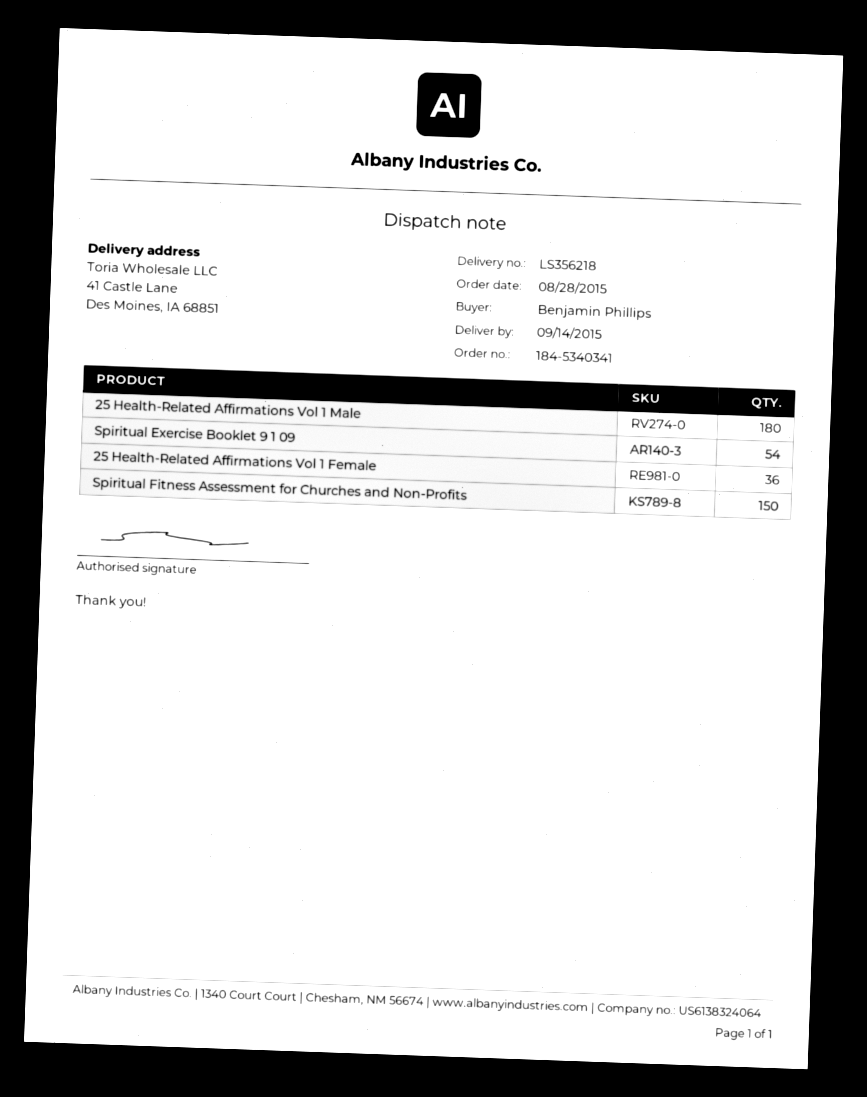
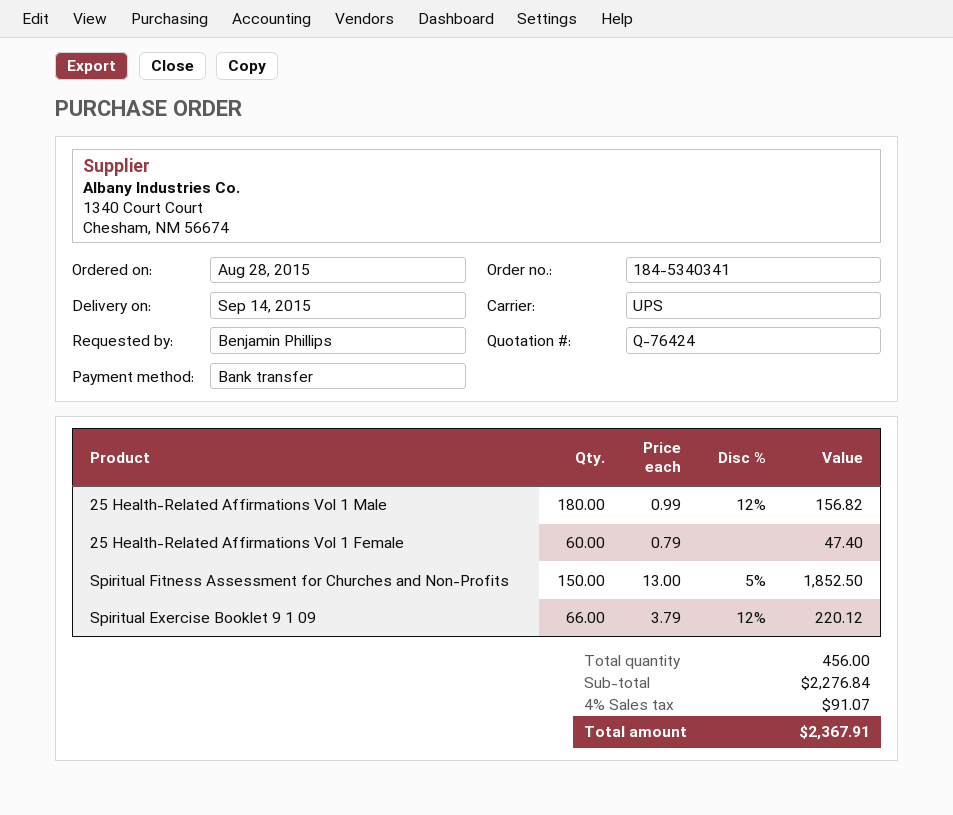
Spiritual Exercise Booklet 9 1 09: 54 -> 66
25 Health-Related Affirmations Vol 1 Female: 36 -> 60

